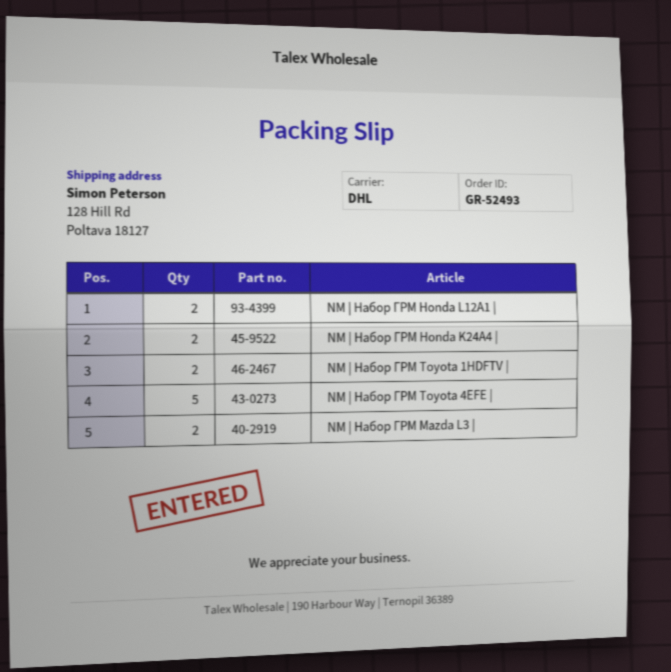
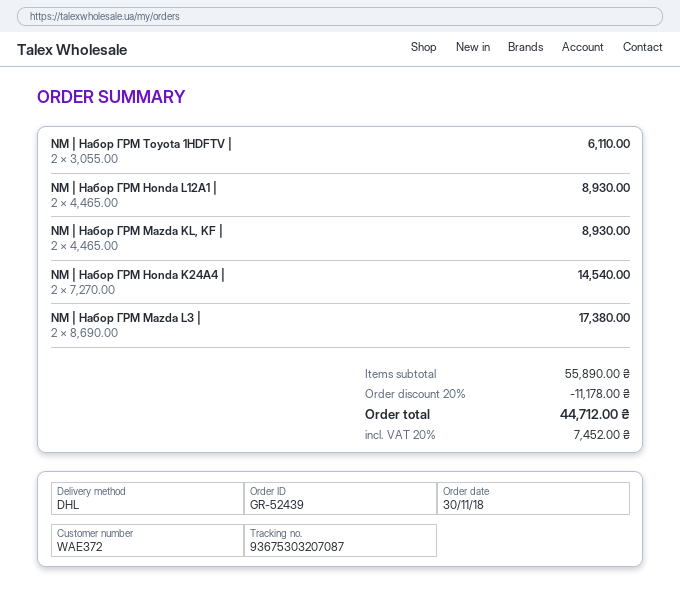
order number: GR-52493 -> GR-52439
NM | Набор ГРМ Toyota 4EFE |: 5 -> none
NM | Набор ГРМ Mazda KL, KF |: none -> 2

